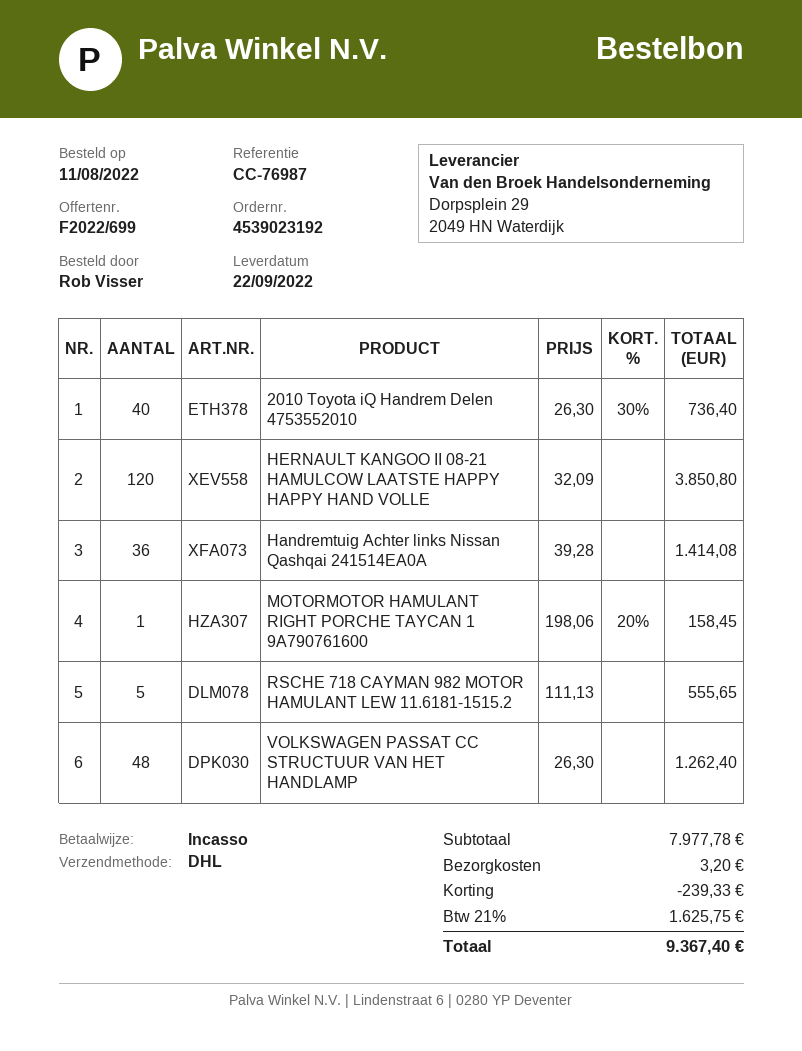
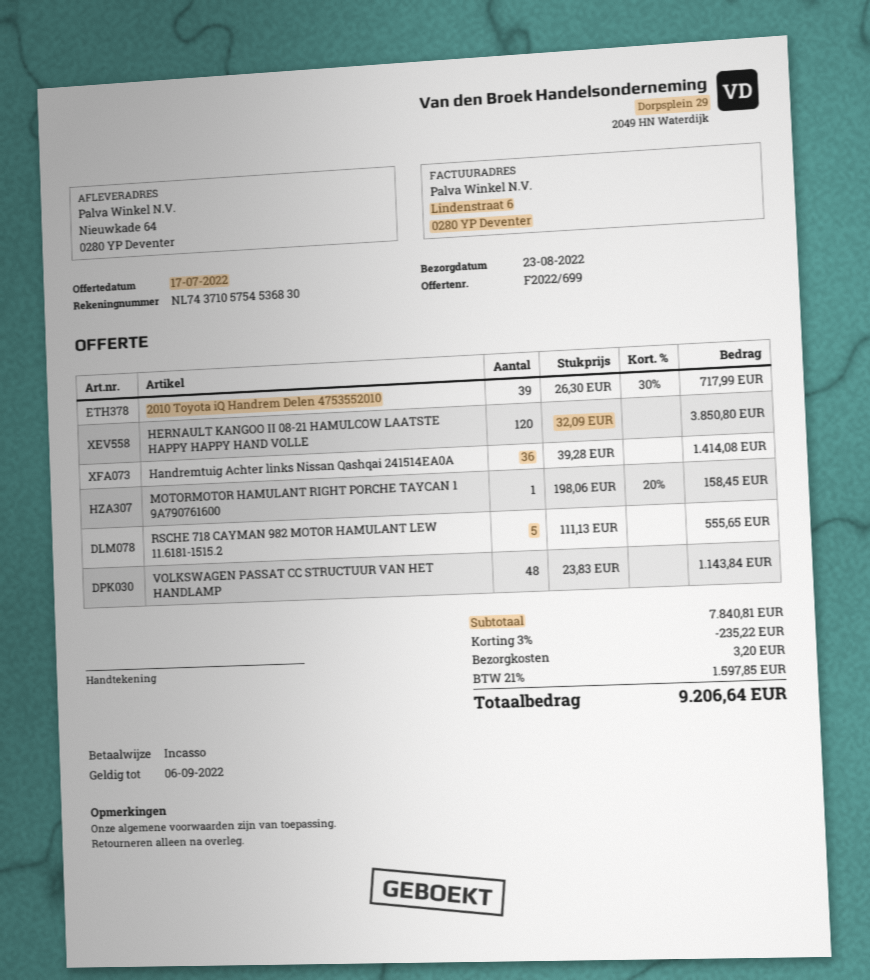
delivery date: 2022-09-22 -> 2022-08-23
2010 Toyota iQ Handrem Delen 4753552010: 40 x 26.30 - 30% = 736.40 -> 39 x 26.30 - 30% = 717.99
VOLKSWAGEN PASSAT CC STRUCTUUR VAN HET HANDLAMP: 48 x 26.30 = 1262.40 -> 48 x 23.83 = 1143.84
subtotal: 7977.78 -> 7840.81
discount: 239.33 -> 235.22
tax: 21% = 1625.75 -> 21% = 1597.85
total: 9367.40 -> 9206.64

